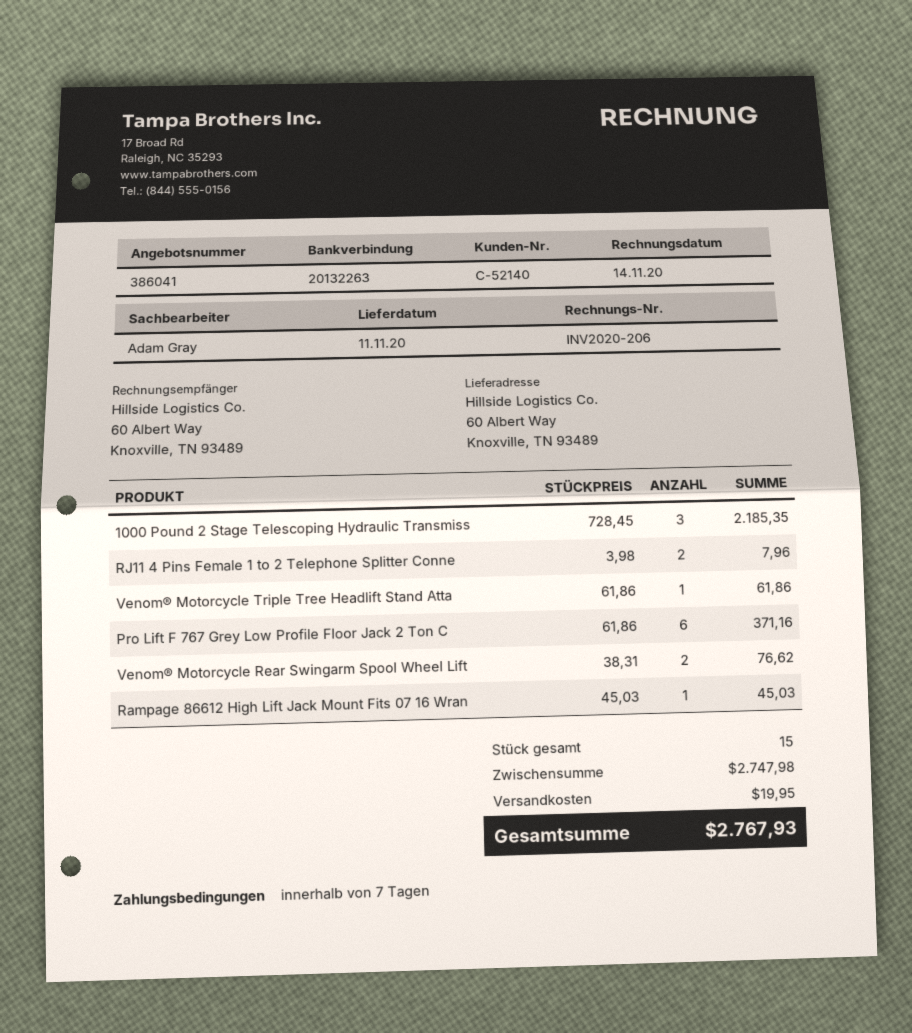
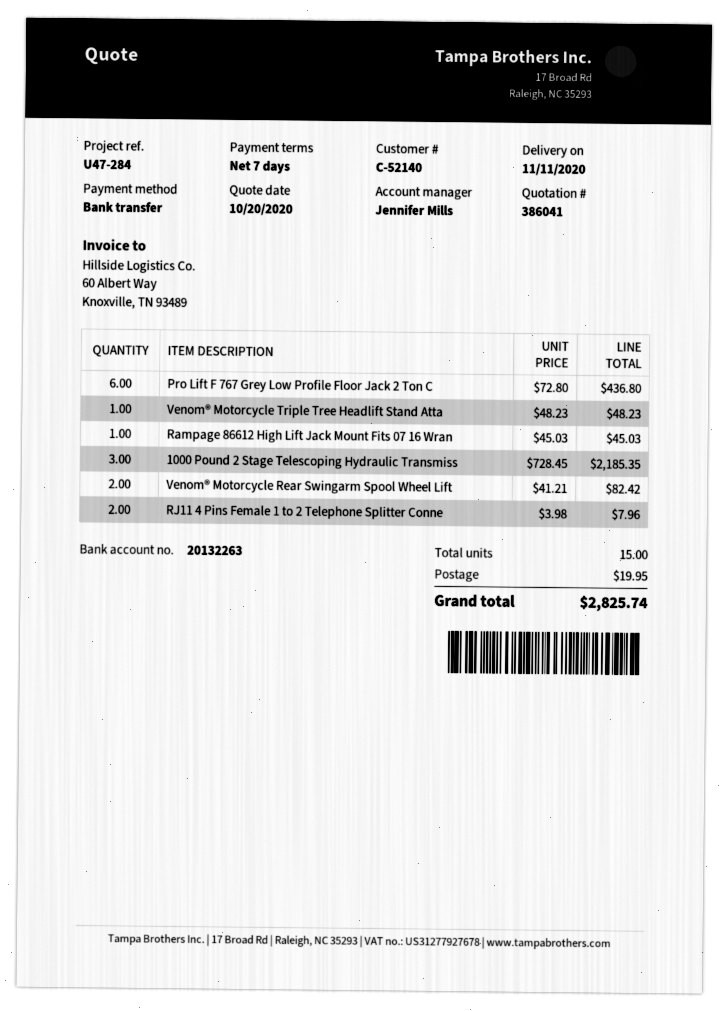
sales rep: Adam Gray -> Jennifer Mills
Venom® Motorcycle Triple Tree Headlift Stand Atta: 1 x 61.86 = 61.86 -> 1 x 48.23 = 48.23
Pro Lift F 767 Grey Low Profile Floor Jack 2 Ton C: 6 x 61.86 = 371.16 -> 6 x 72.80 = 436.80
Venom® Motorcycle Rear Swingarm Spool Wheel Lift: 2 x 38.31 = 76.62 -> 2 x 41.21 = 82.42
total: 2767.93 -> 2825.74

